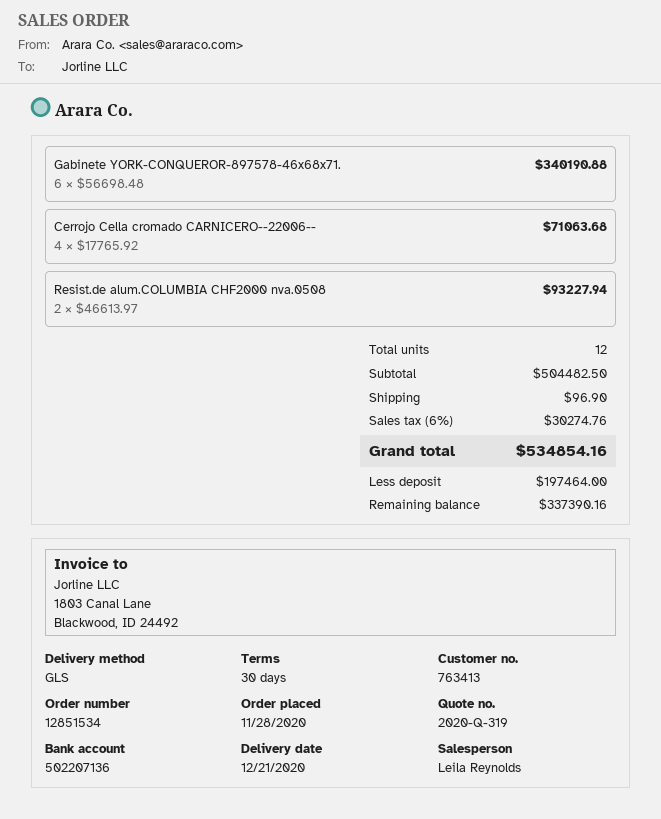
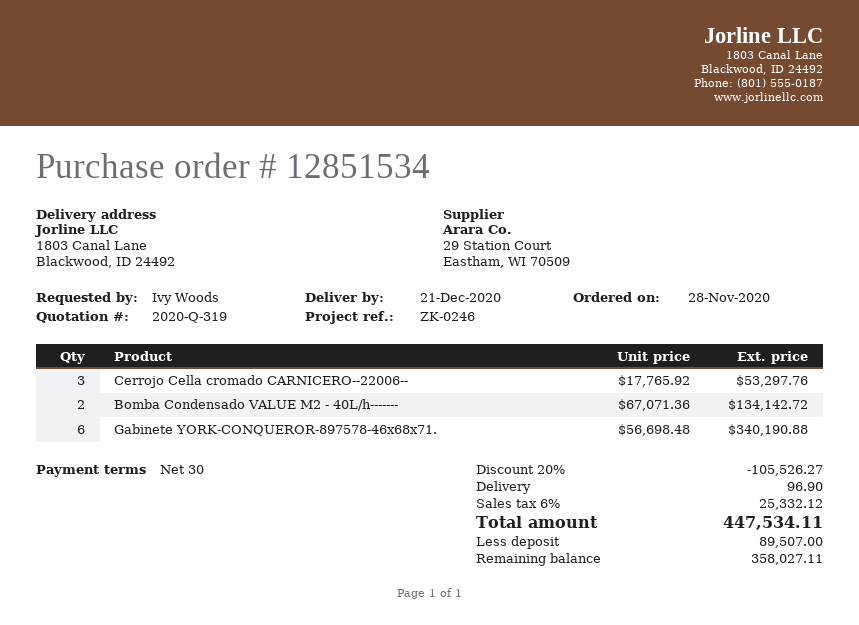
Cerrojo Cella cromado CARNICERO--22006--: 4 x 17765.92 = 71063.68 -> 3 x 17765.92 = 53297.76
Resist.de alum.COLUMBIA CHF2000 nva.0508: 2 x 46613.97 = 93227.94 -> none
Bomba Condensado VALUE M2 - 40L/h-------: none -> 2 x 67071.36 = 134142.72
discount: none -> 20% = 105526.27
tax: 6% = 30274.76 -> 6% = 25332.12
total: 534854.16 -> 447534.11
deposit: 197464.00 -> 89507.00
balance: 337390.16 -> 358027.11

